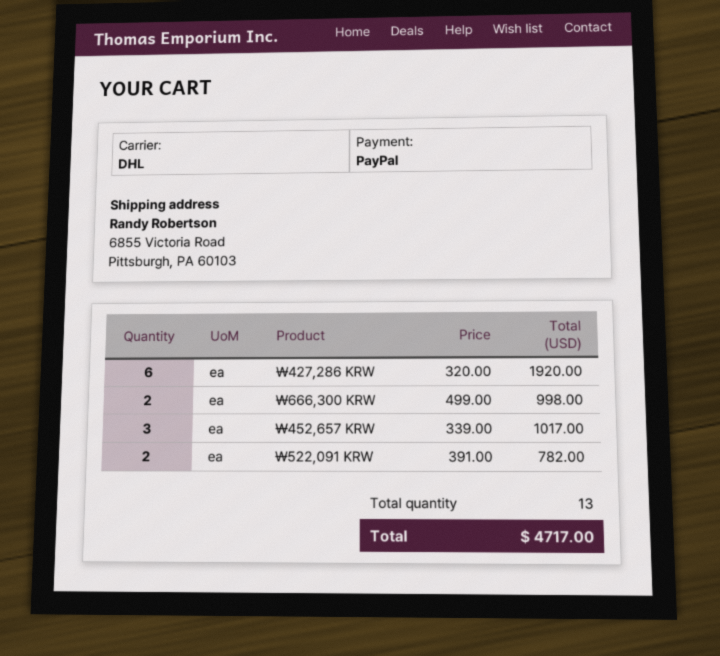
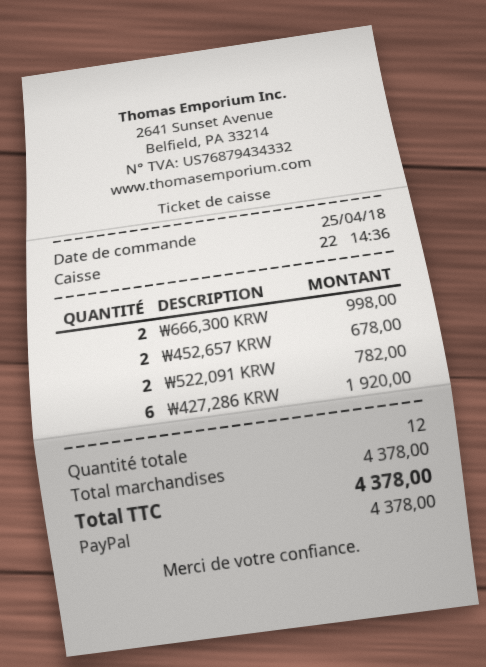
₩452,657 KRW: 3 for 1017.00 -> 2 for 678.00
total quantity: 13 -> 12
total: 4717.00 -> 4378.00

